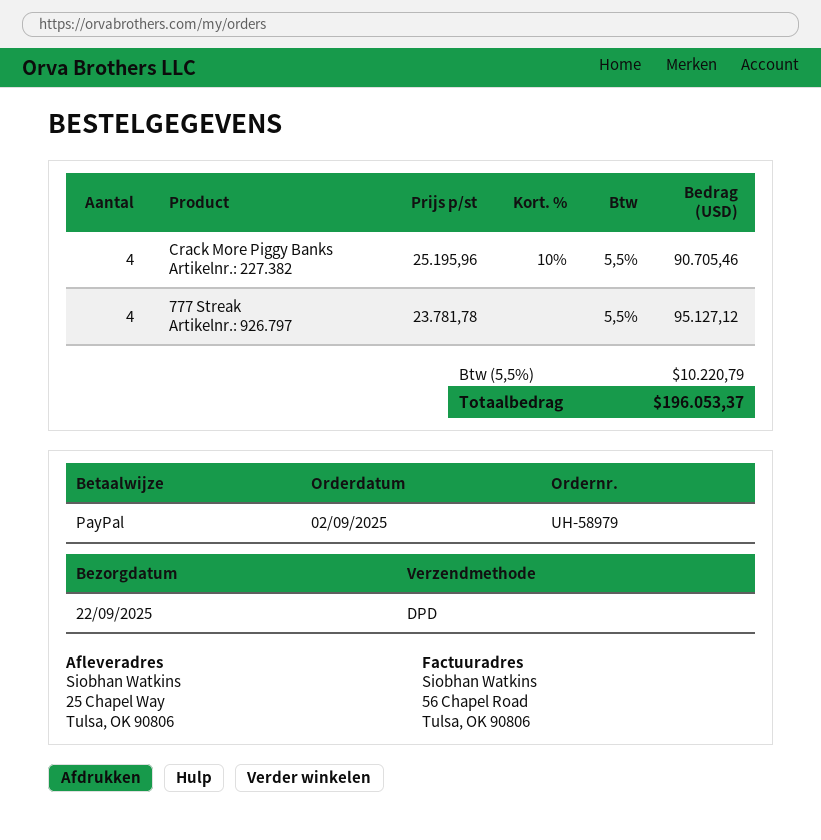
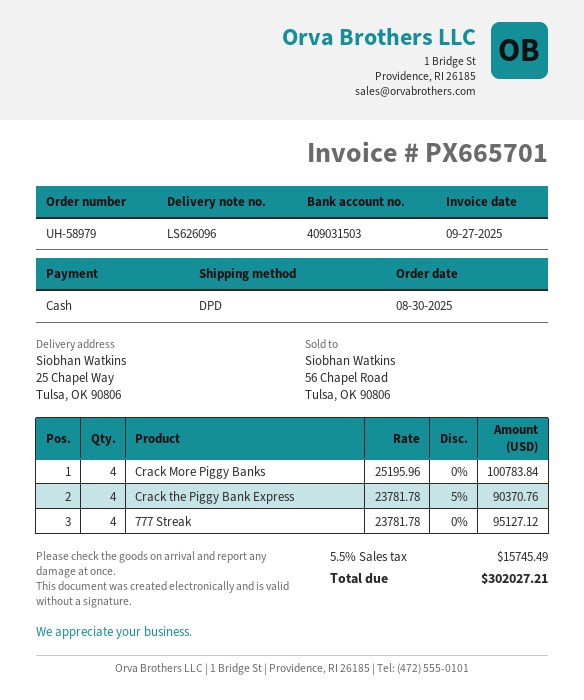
order date: 2025-09-02 -> 2025-08-30
payment method: PayPal -> cash
Crack More Piggy Banks: 4 x 25195.96 - 10% = 90705.46 -> 4 x 25195.96 = 100783.84
Crack the Piggy Bank Express: none -> 4 x 23781.78 - 5% = 90370.76
tax: 5.5% = 10220.79 -> 5.5% = 15745.49
total: 196053.37 -> 302027.21

